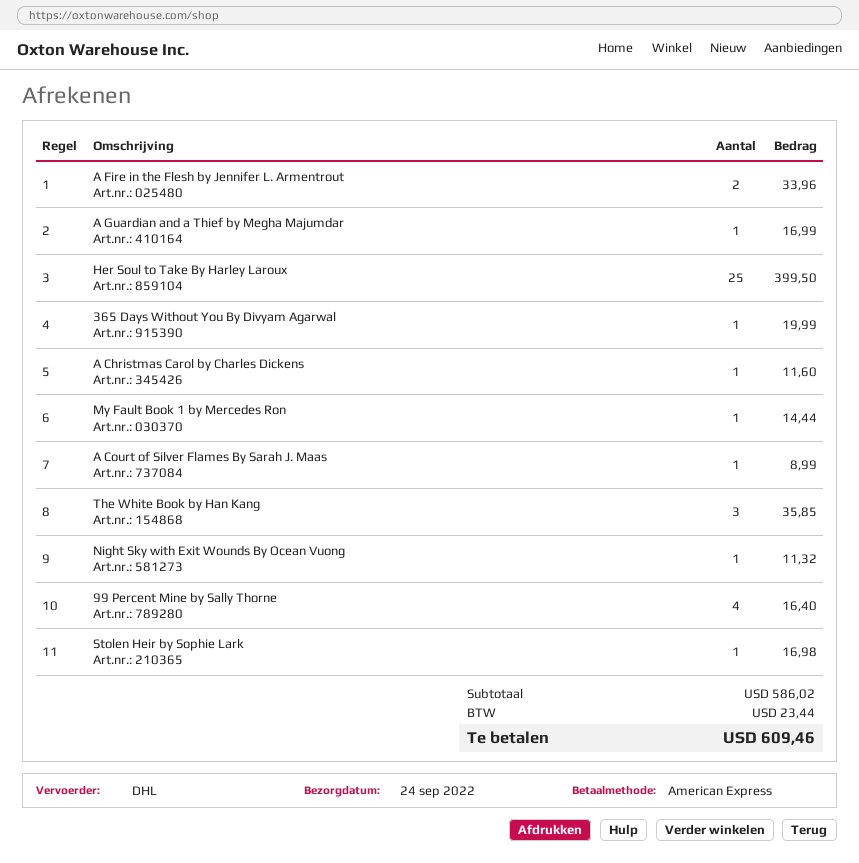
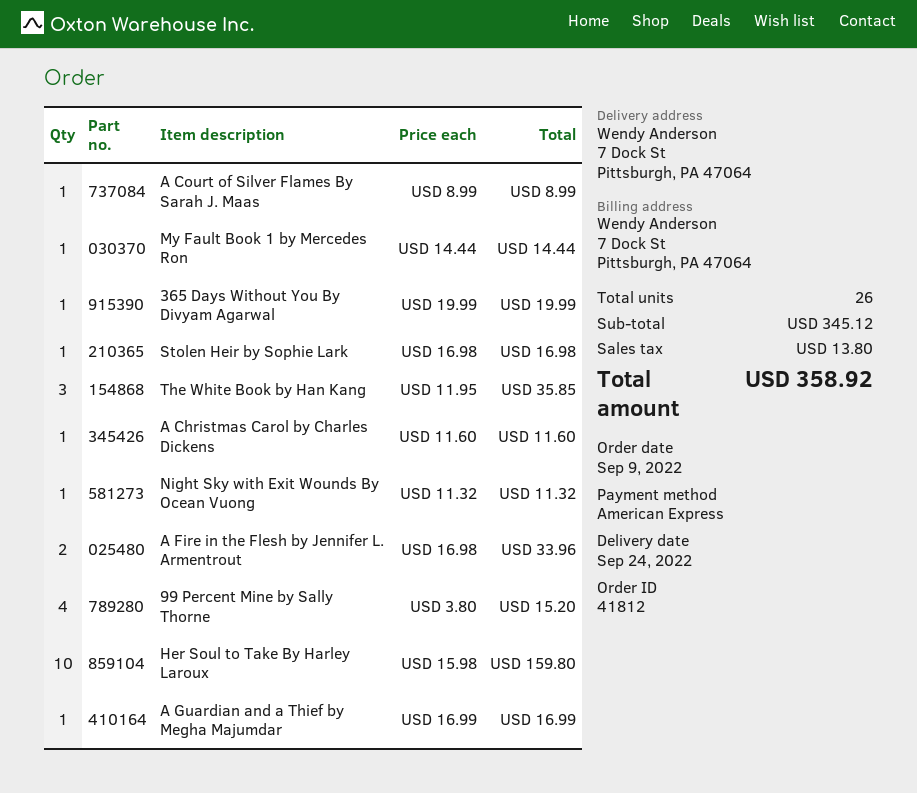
Her Soul to Take By Harley Laroux: 25 for 399.50 -> 10 for 159.80
99 Percent Mine by Sally Thorne: 4 for 16.40 -> 4 for 15.20
subtotal: 586.02 -> 345.12
tax: 23.44 -> 13.80
total: 609.46 -> 358.92

